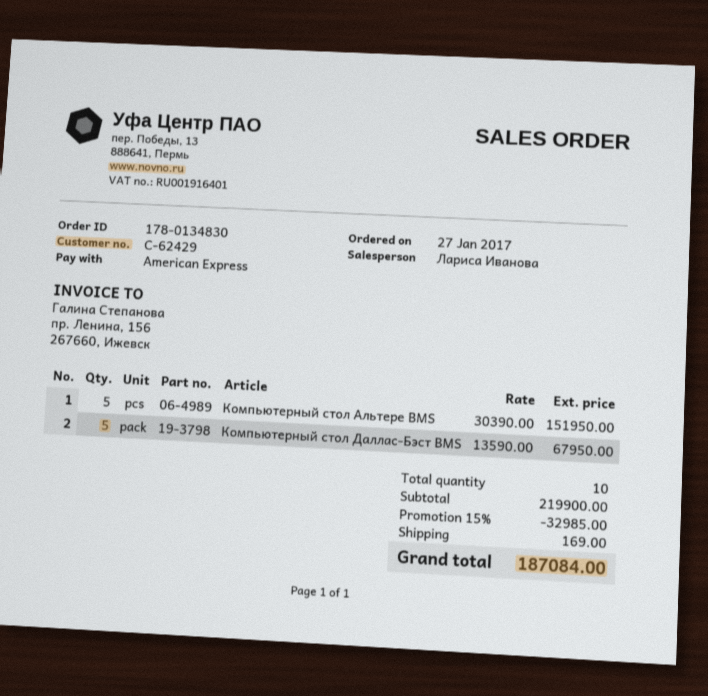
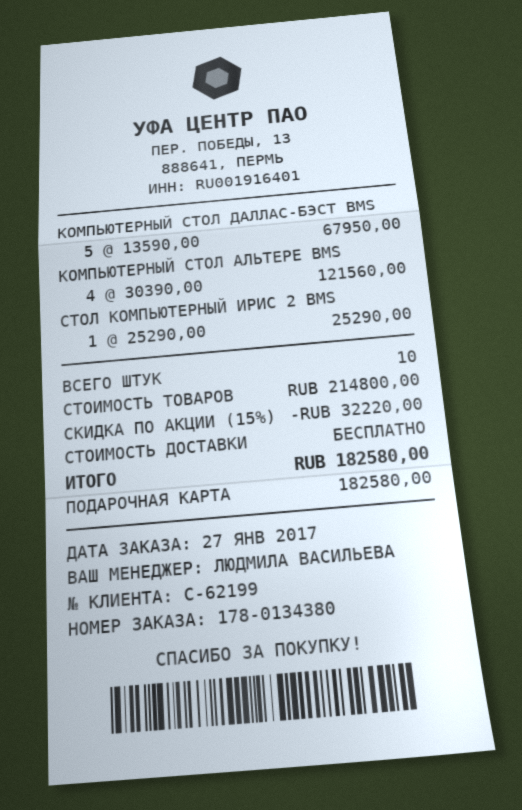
order number: 178-0134830 -> 178-0134380
customer number: C-62429 -> C-62199
sales rep: Лариса Иванова -> ЛЮДМИЛА ВАСИЛЬЕВА
payment method: American Express -> gift card
Компьютерный стол Альтере BMS: 5 x 30390.00 = 151950.00 -> 4 x 30390.00 = 121560.00
СТОЛ КОМПЬЮТЕРНЫЙ ИРИС 2 BMS: none -> 1 x 25290.00 = 25290.00
subtotal: 219900.00 -> 214800.00
discount: 15% = 32985.00 -> 15% = 32220.00
shipping: 169.00 -> 0.00
total: 187084.00 -> 182580.00

